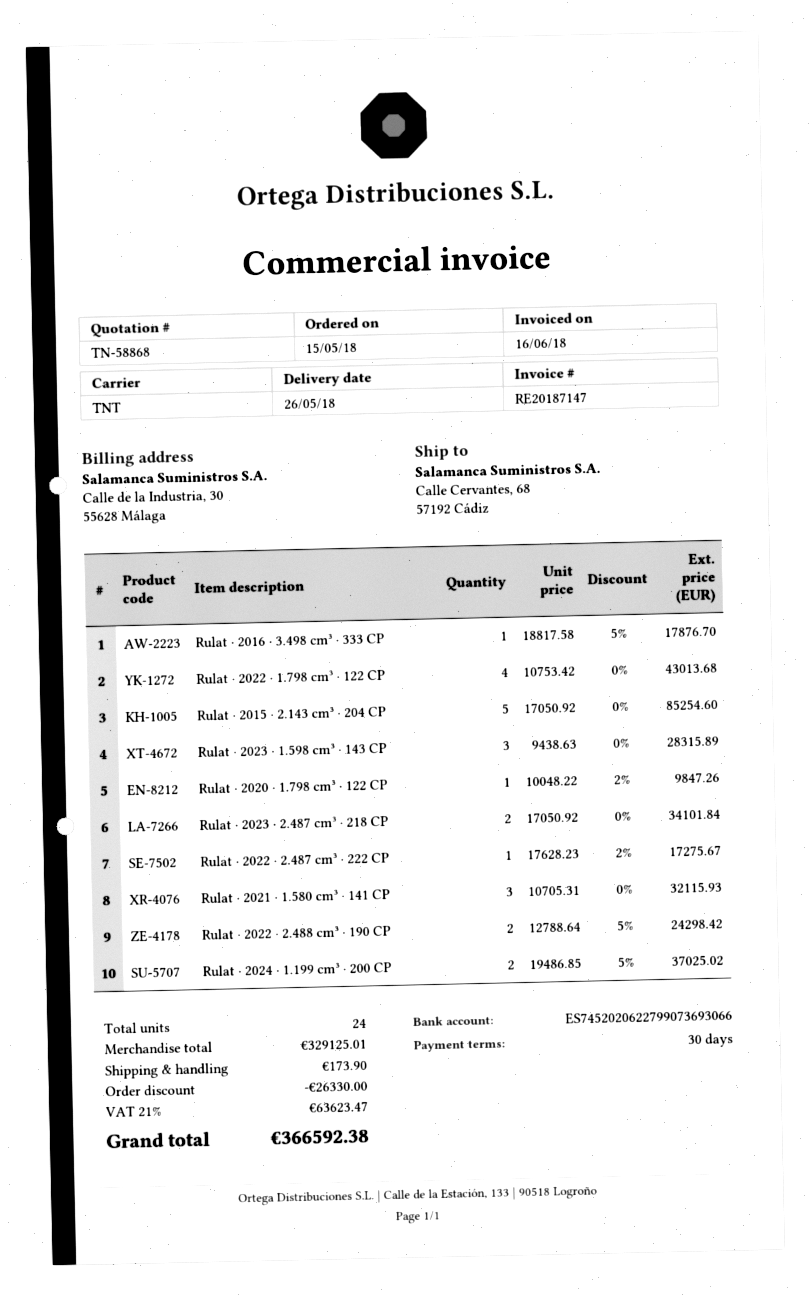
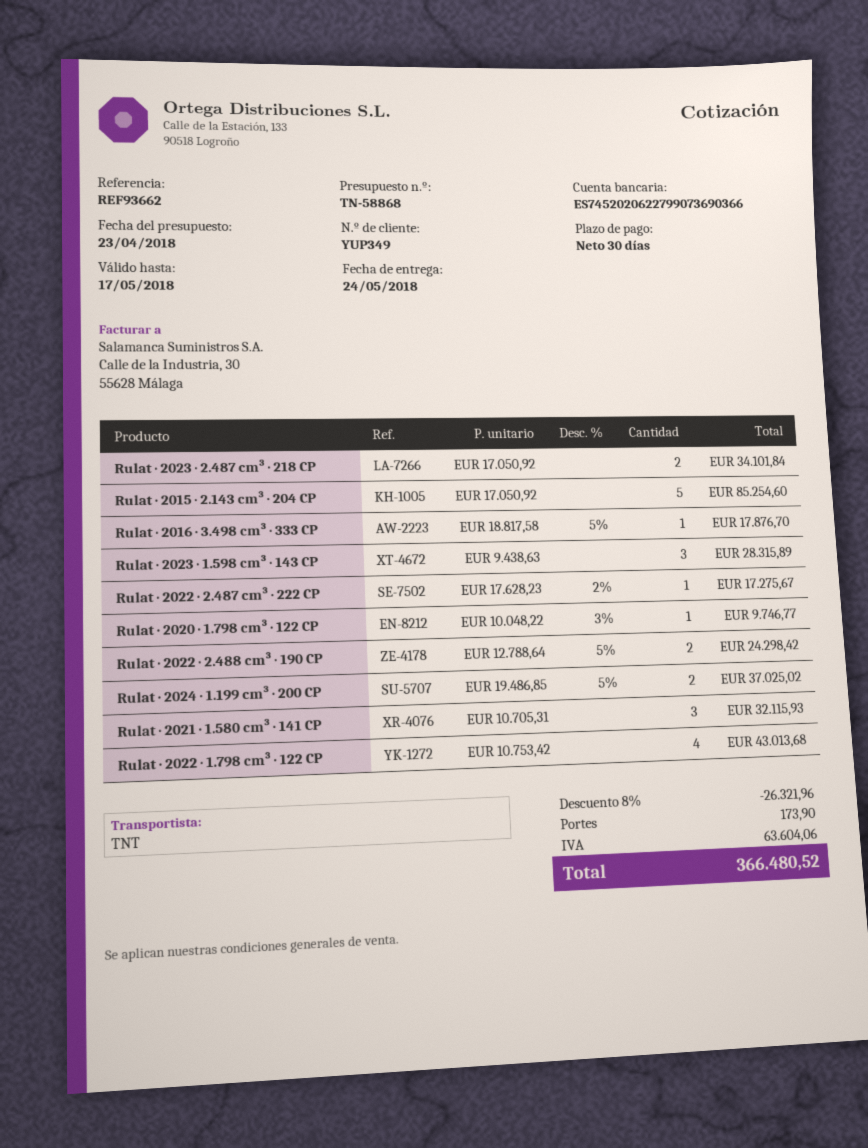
delivery date: 2018-05-26 -> 2018-05-24
bank account: ES7452020622799073693066 -> ES7452020622799073690366
Rulat · 2020 · 1.798 cm³ · 122 CP: 1 x 10048.22 - 2% = 9847.26 -> 1 x 10048.22 - 3% = 9746.77
discount: 26330.00 -> 26321.96
tax: 63623.47 -> 63604.06
total: 366592.38 -> 366480.52

